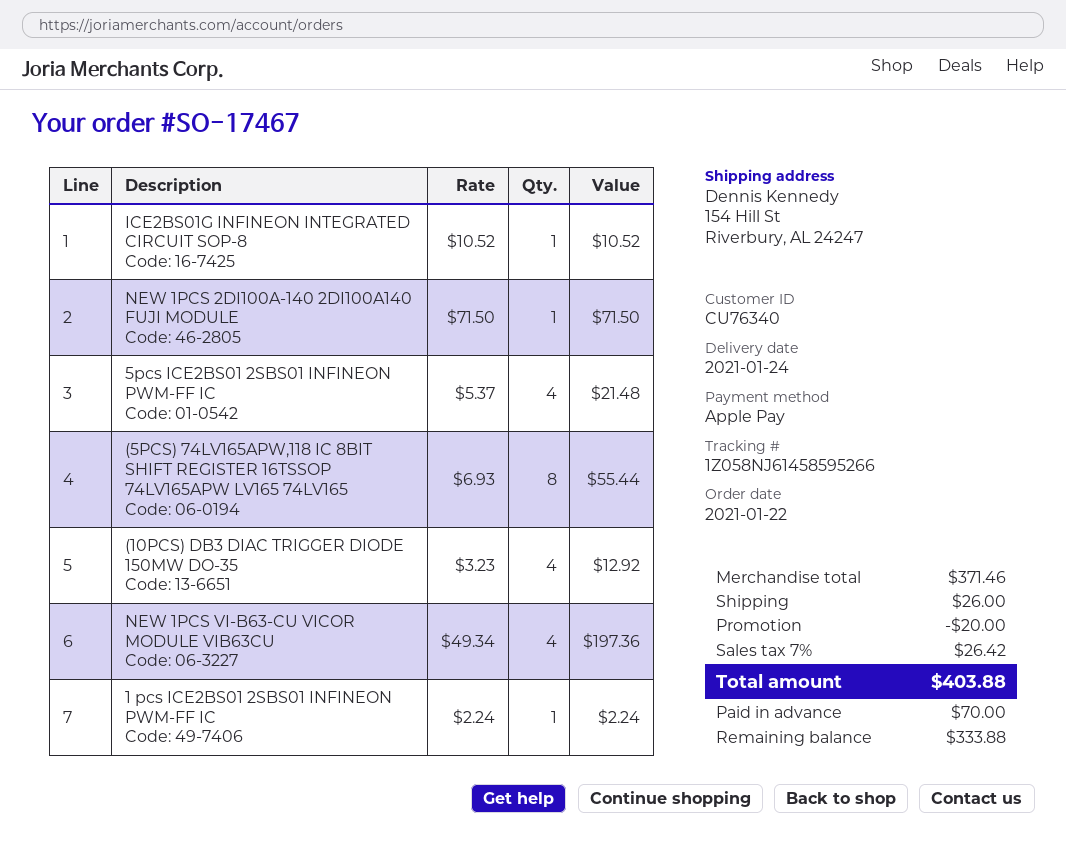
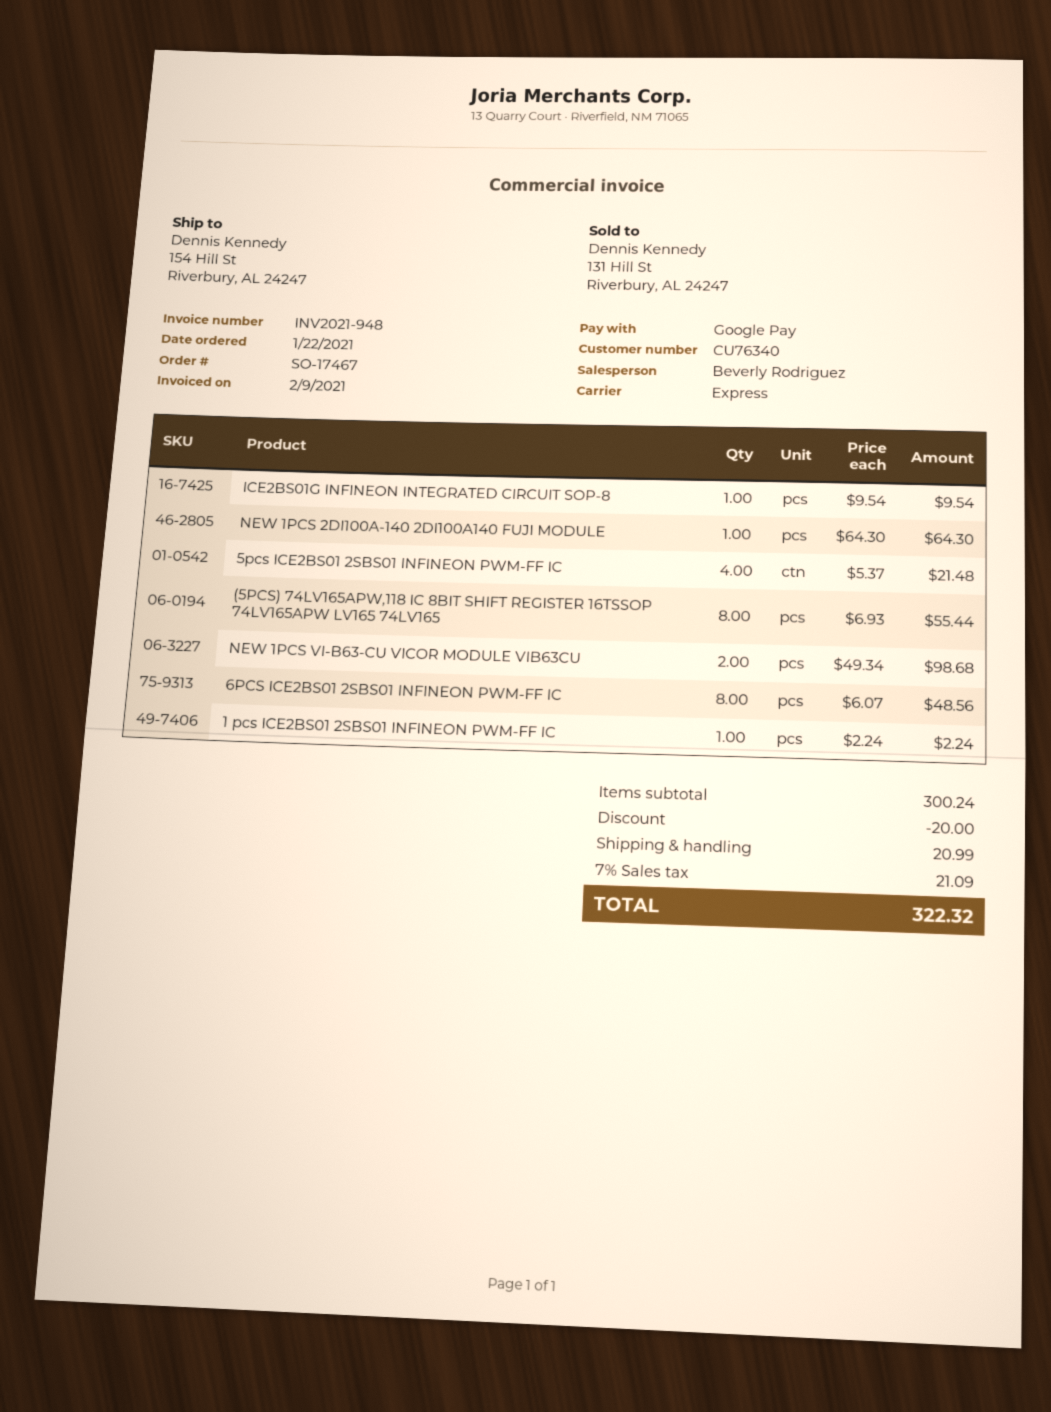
payment method: Apple Pay -> Google Pay
ICE2BS01G INFINEON INTEGRATED CIRCUIT SOP-8: 1 x 10.52 = 10.52 -> 1 x 9.54 = 9.54
NEW 1PCS 2DI100A-140 2DI100A140 FUJI MODULE: 1 x 71.50 = 71.50 -> 1 x 64.30 = 64.30
(10PCS) DB3 DIAC TRIGGER DIODE 150MW DO-35: 4 x 3.23 = 12.92 -> none
NEW 1PCS VI-B63-CU VICOR MODULE VIB63CU: 4 x 49.34 = 197.36 -> 2 x 49.34 = 98.68
6PCS ICE2BS01 2SBS01 INFINEON PWM-FF IC: none -> 8 x 6.07 = 48.56
subtotal: 371.46 -> 300.24
shipping: 26.00 -> 20.99
tax: 7% = 26.42 -> 7% = 21.09
total: 403.88 -> 322.32

